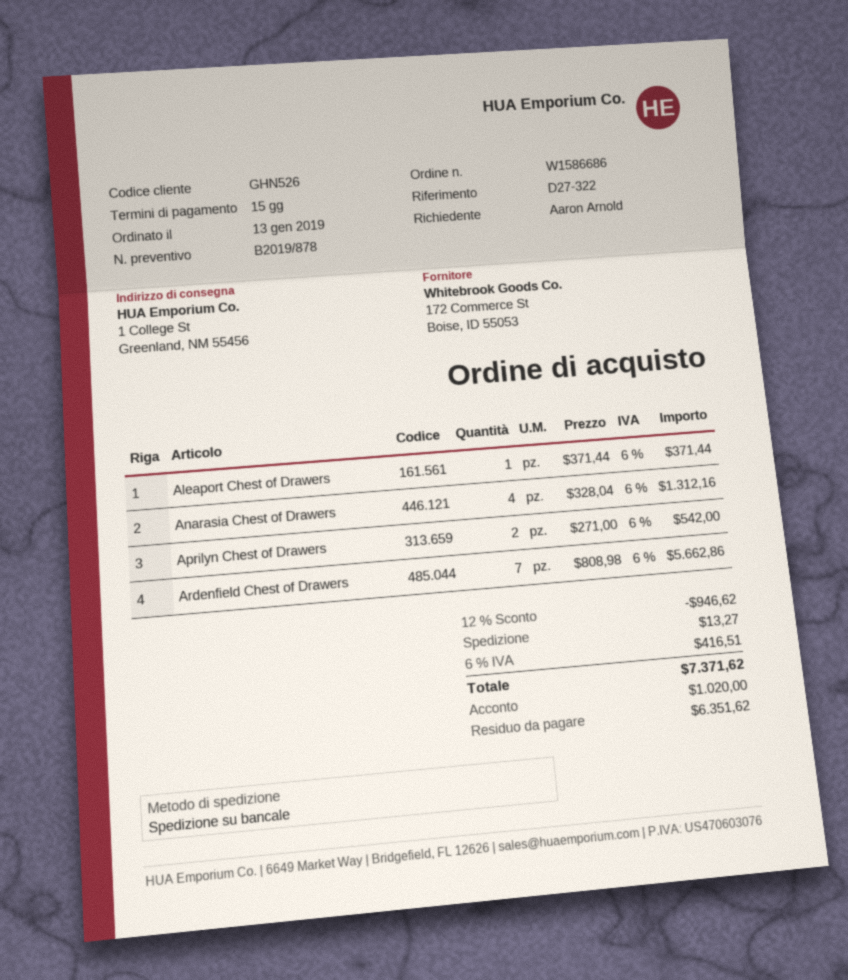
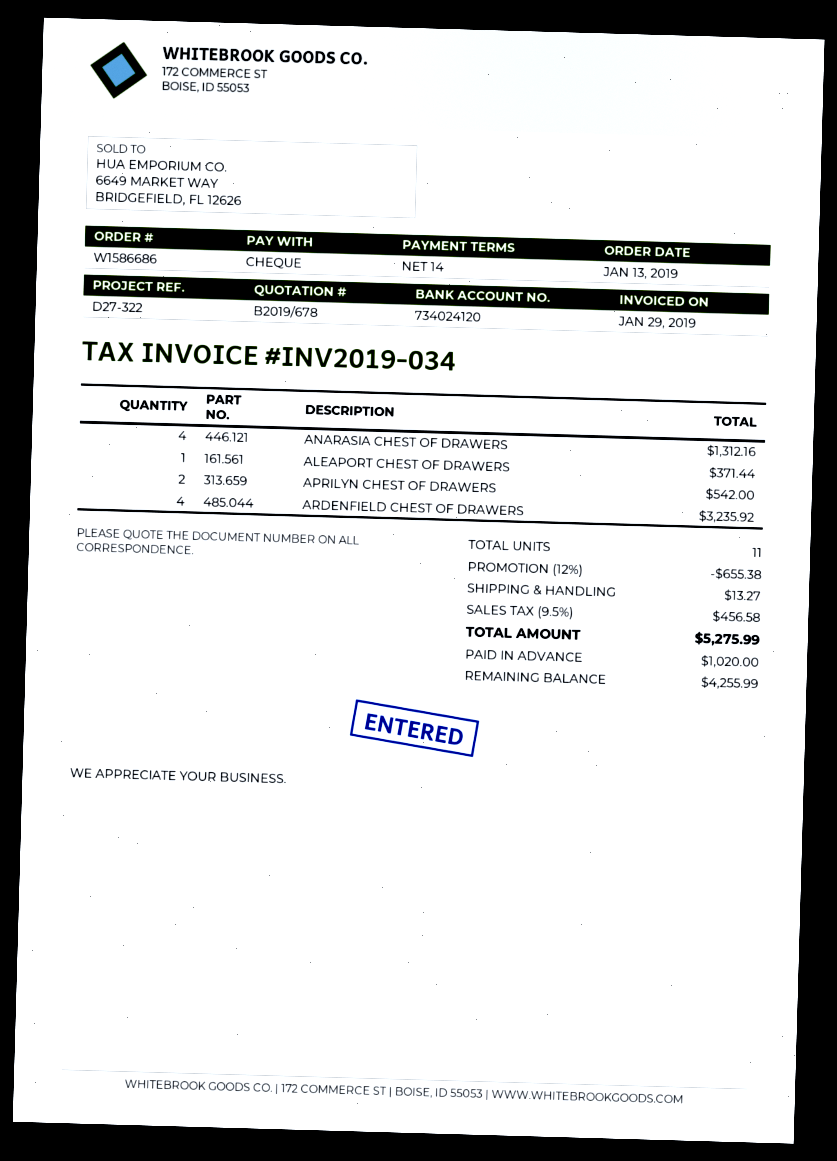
quote number: B2019/878 -> B2019/678
payment terms: 15 days -> 14 days
Ardenfield Chest of Drawers: 7 for 5662.86 -> 4 for 3235.92
discount: 12% = 946.62 -> 12% = 655.38
tax: 6% = 416.51 -> 9.5% = 456.58
total: 7371.62 -> 5275.99
balance: 6351.62 -> 4255.99

